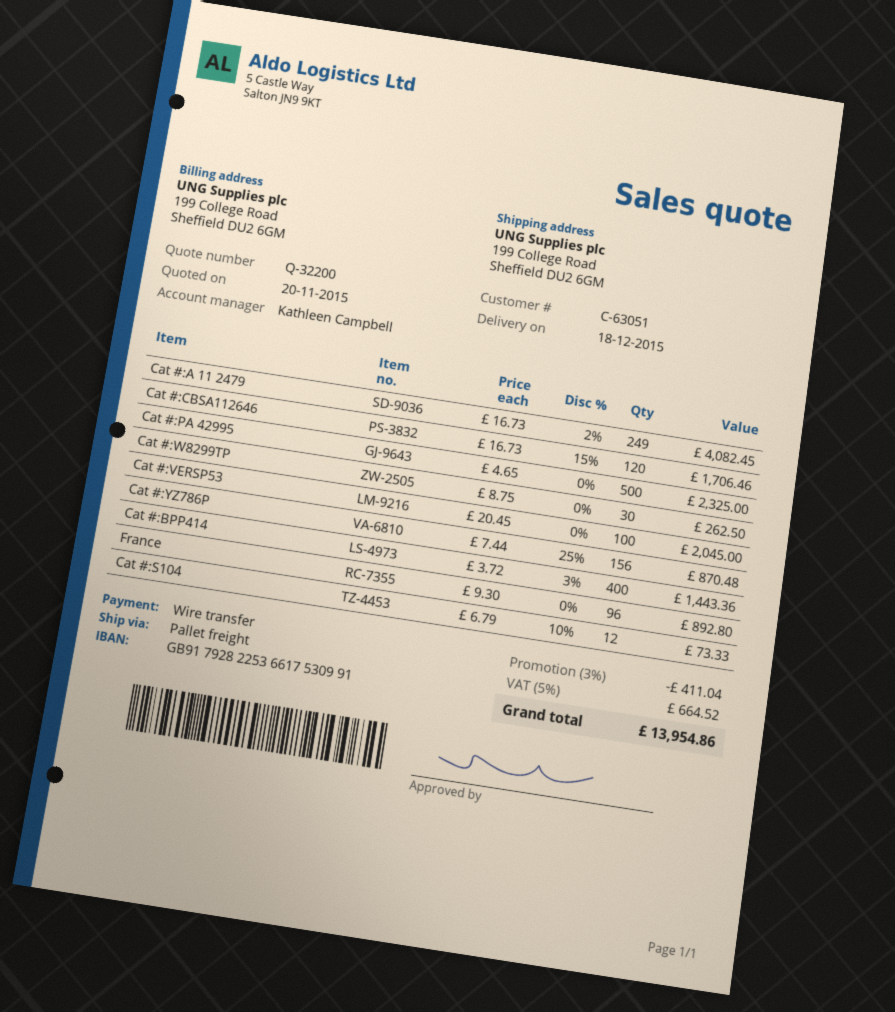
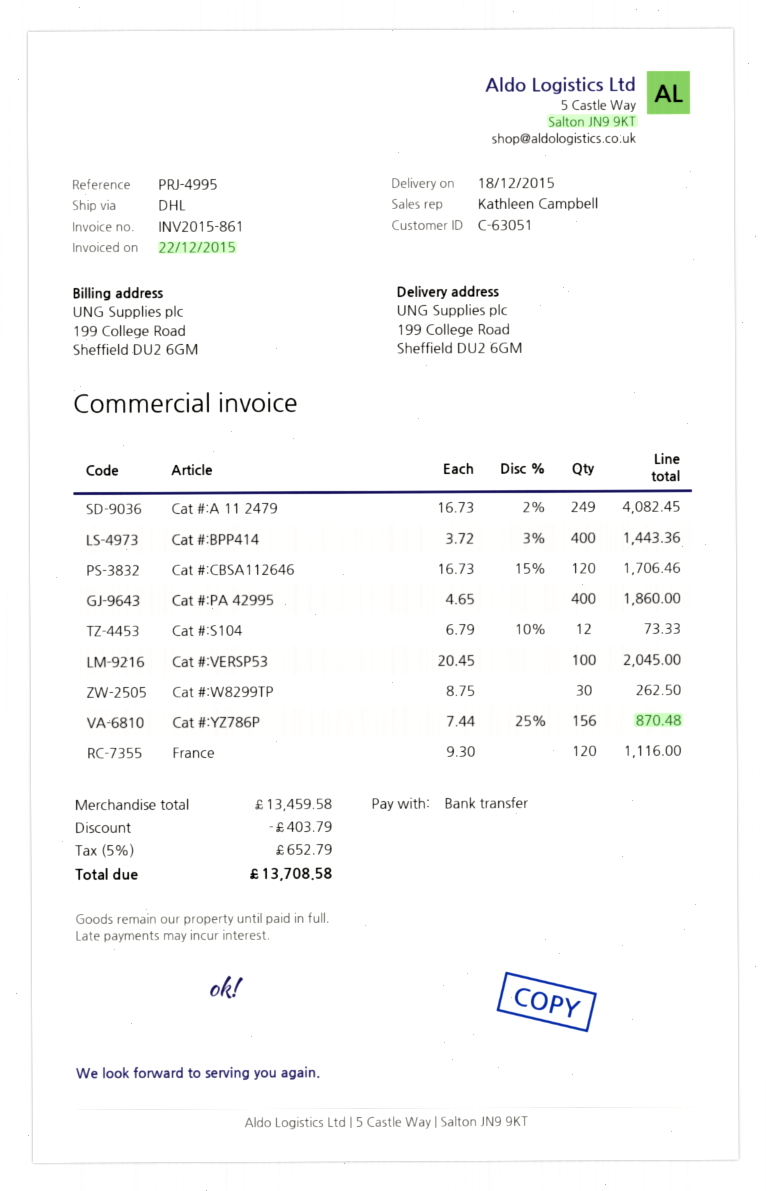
shipping method: pallet freight -> DHL
Cat #:PA 42995: 500 x 4.65 = 2325.00 -> 400 x 4.65 = 1860.00
France: 96 x 9.30 = 892.80 -> 120 x 9.30 = 1116.00
discount: 411.04 -> 403.79
tax: 5% = 664.52 -> 5% = 652.79
total: 13954.86 -> 13708.58

